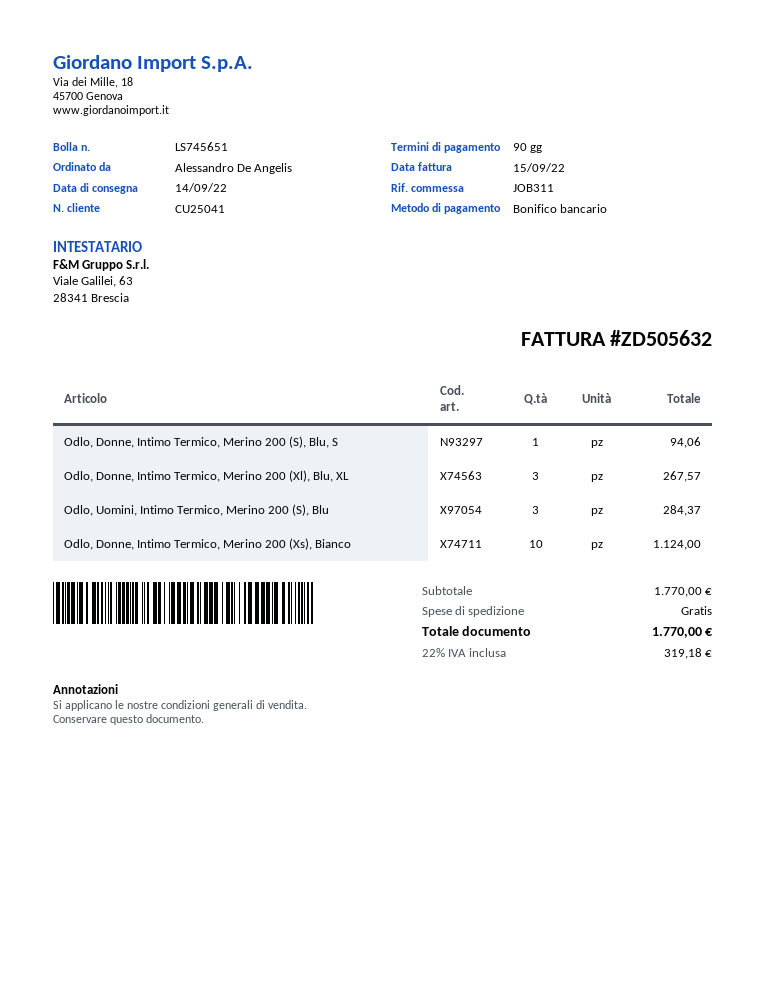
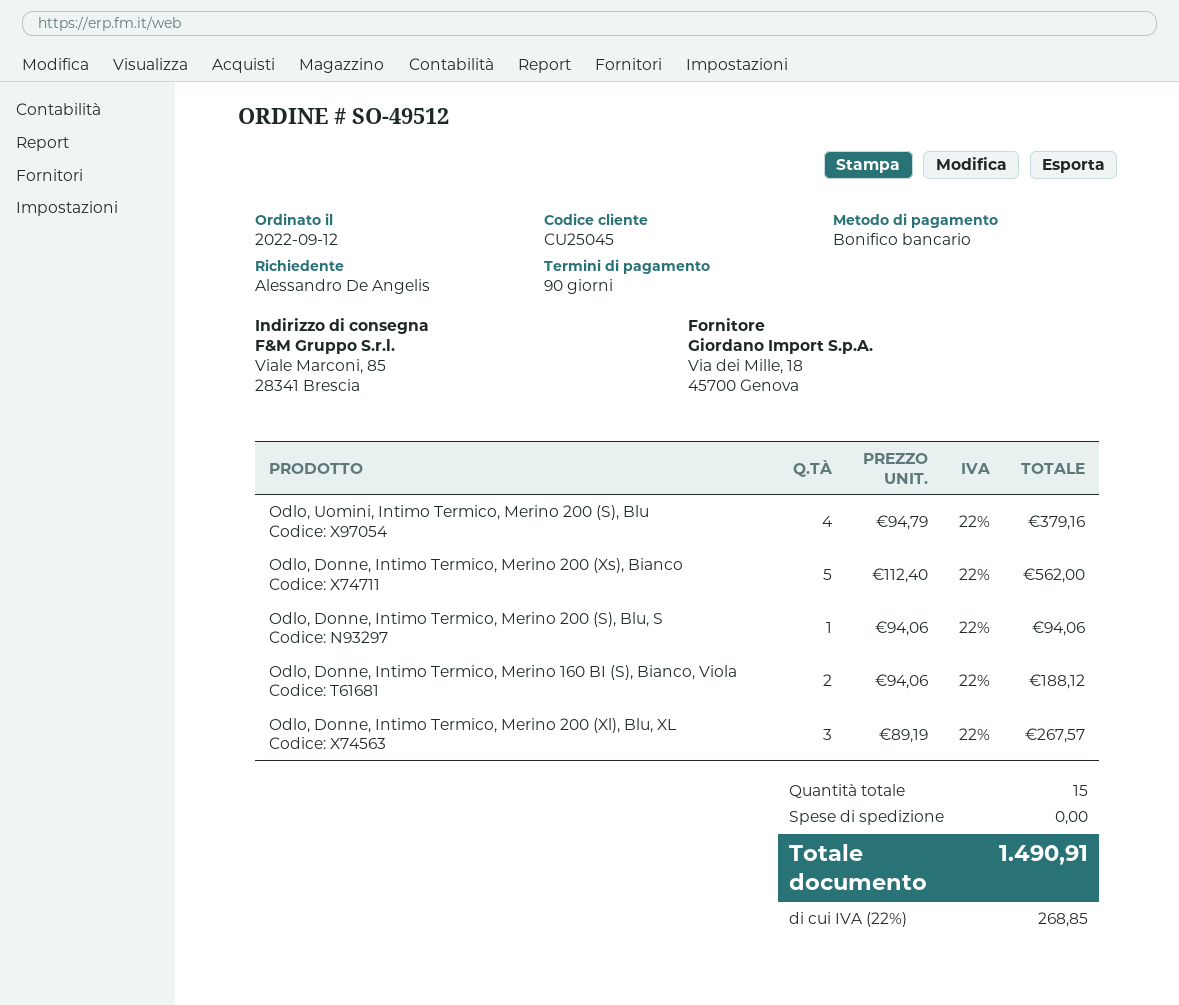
customer number: CU25041 -> CU25045
Odlo, Uomini, Intimo Termico, Merino 200 (S), Blu: 3 for 284.37 -> 4 for 379.16
Odlo, Donne, Intimo Termico, Merino 200 (Xs), Bianco: 10 for 1124.00 -> 5 for 562.00
Odlo, Donne, Intimo Termico, Merino 160 BI (S), Bianco, Viola: none -> 2 for 188.12
tax: 22% = 319.18 -> 22% = 268.85
total: 1770.00 -> 1490.91

